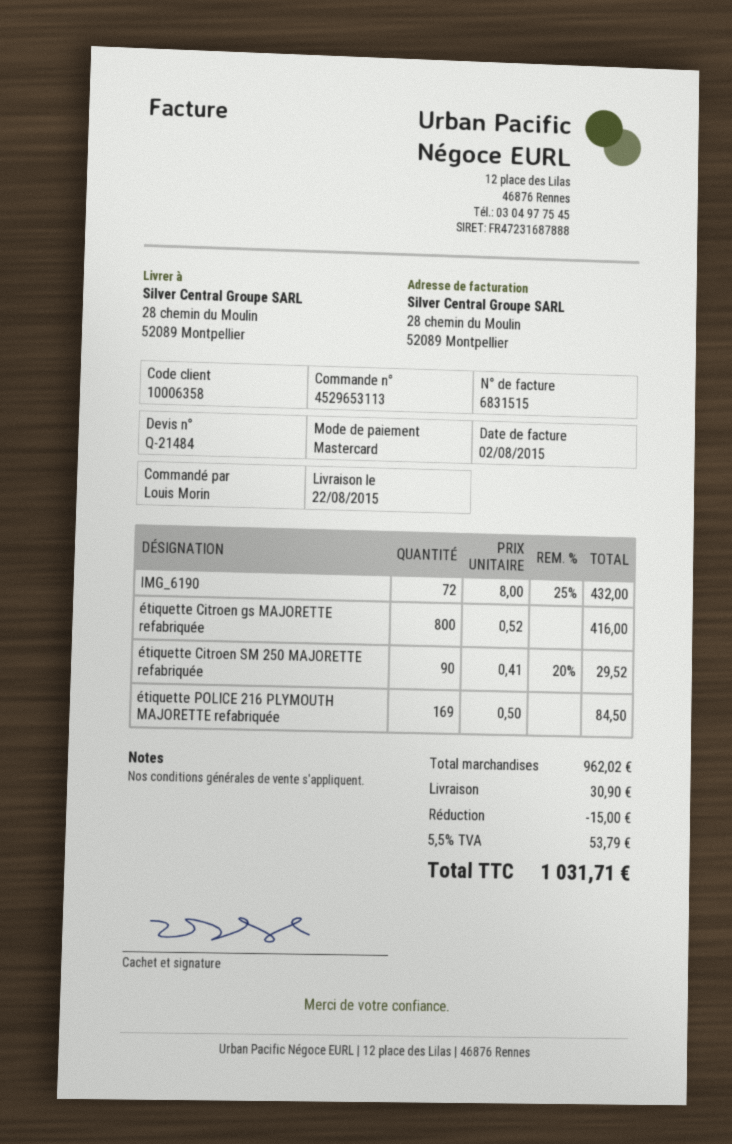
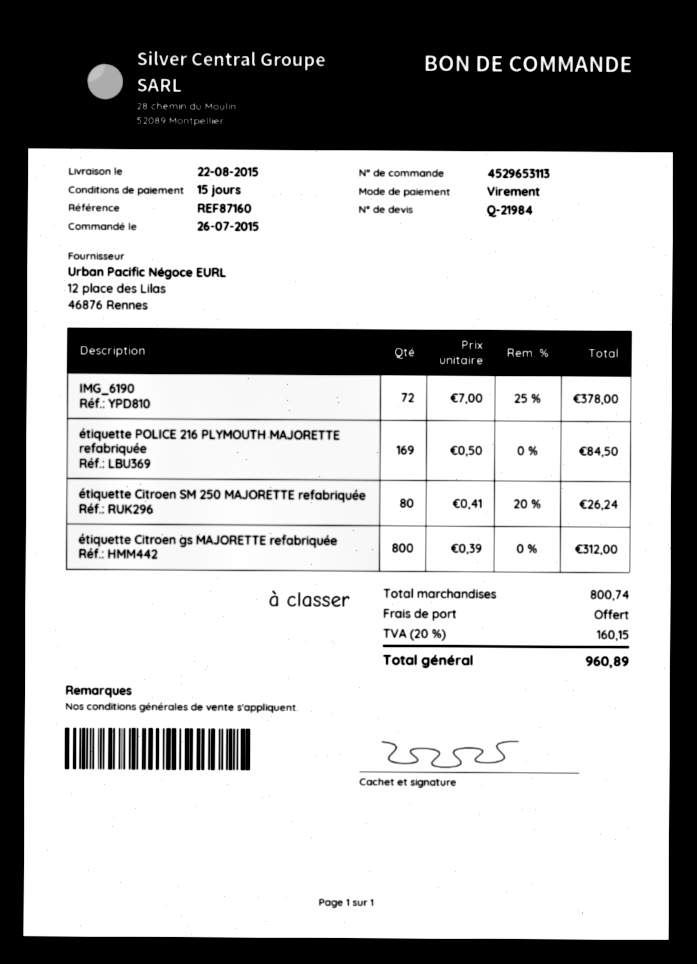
quote number: Q-21484 -> Q-21984
payment method: Mastercard -> bank transfer
IMG_6190: 72 x 8.00 - 25% = 432.00 -> 72 x 7.00 - 25% = 378.00
étiquette Citroen gs MAJORETTE refabriquée: 800 x 0.52 = 416.00 -> 800 x 0.39 = 312.00
étiquette Citroen SM 250 MAJORETTE refabriquée: 90 x 0.41 - 20% = 29.52 -> 80 x 0.41 - 20% = 26.24
subtotal: 962.02 -> 800.74
discount: 15.00 -> none
shipping: 30.90 -> 0.00
tax: 5.5% = 53.79 -> 20% = 160.15
total: 1031.71 -> 960.89

